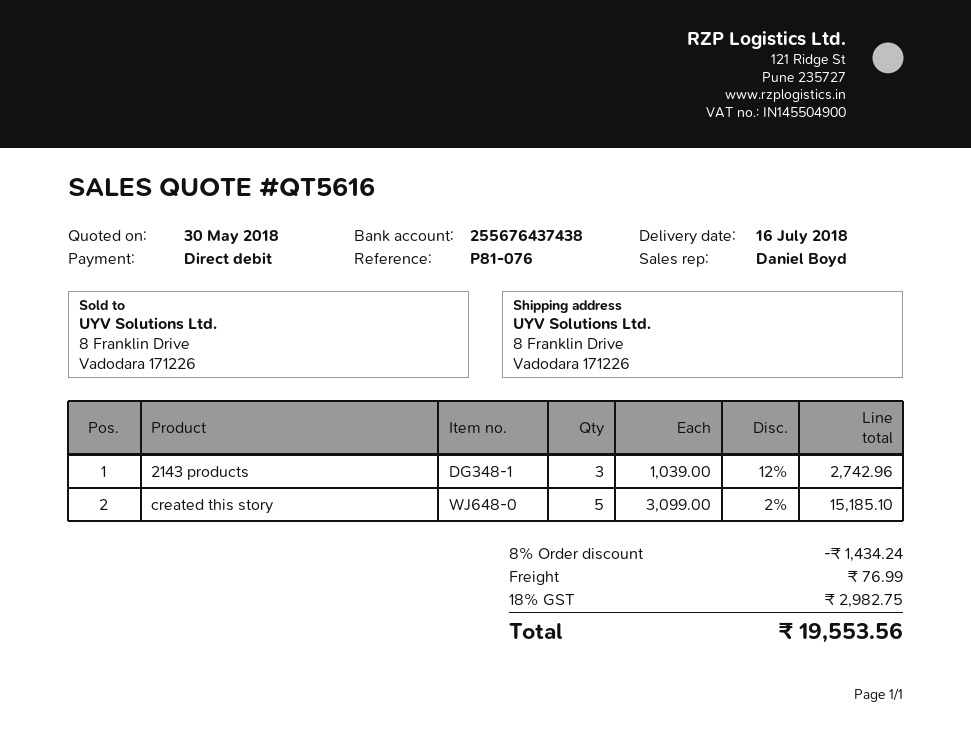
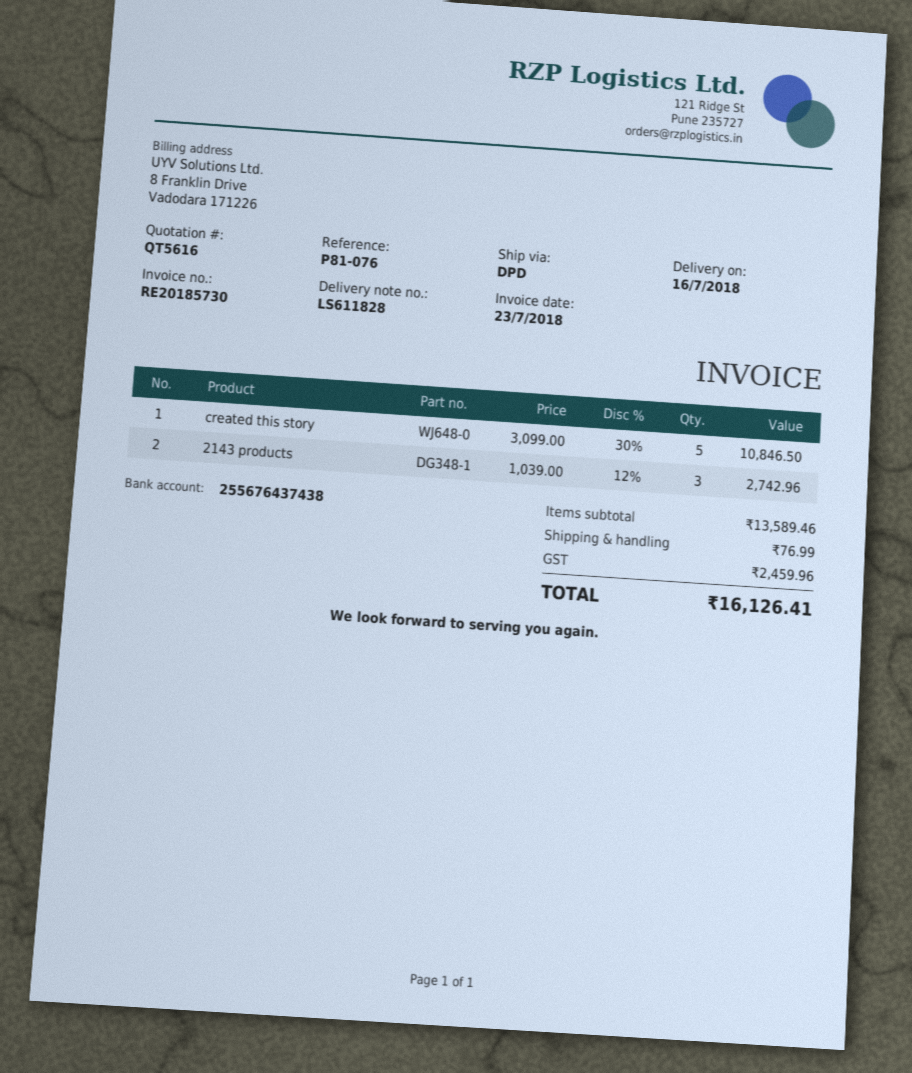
created this story: 5 x 3099.00 - 2% = 15185.10 -> 5 x 3099.00 - 30% = 10846.50
discount: 8% = 1434.24 -> none
tax: 2982.75 -> 2459.96
total: 19553.56 -> 16126.41

